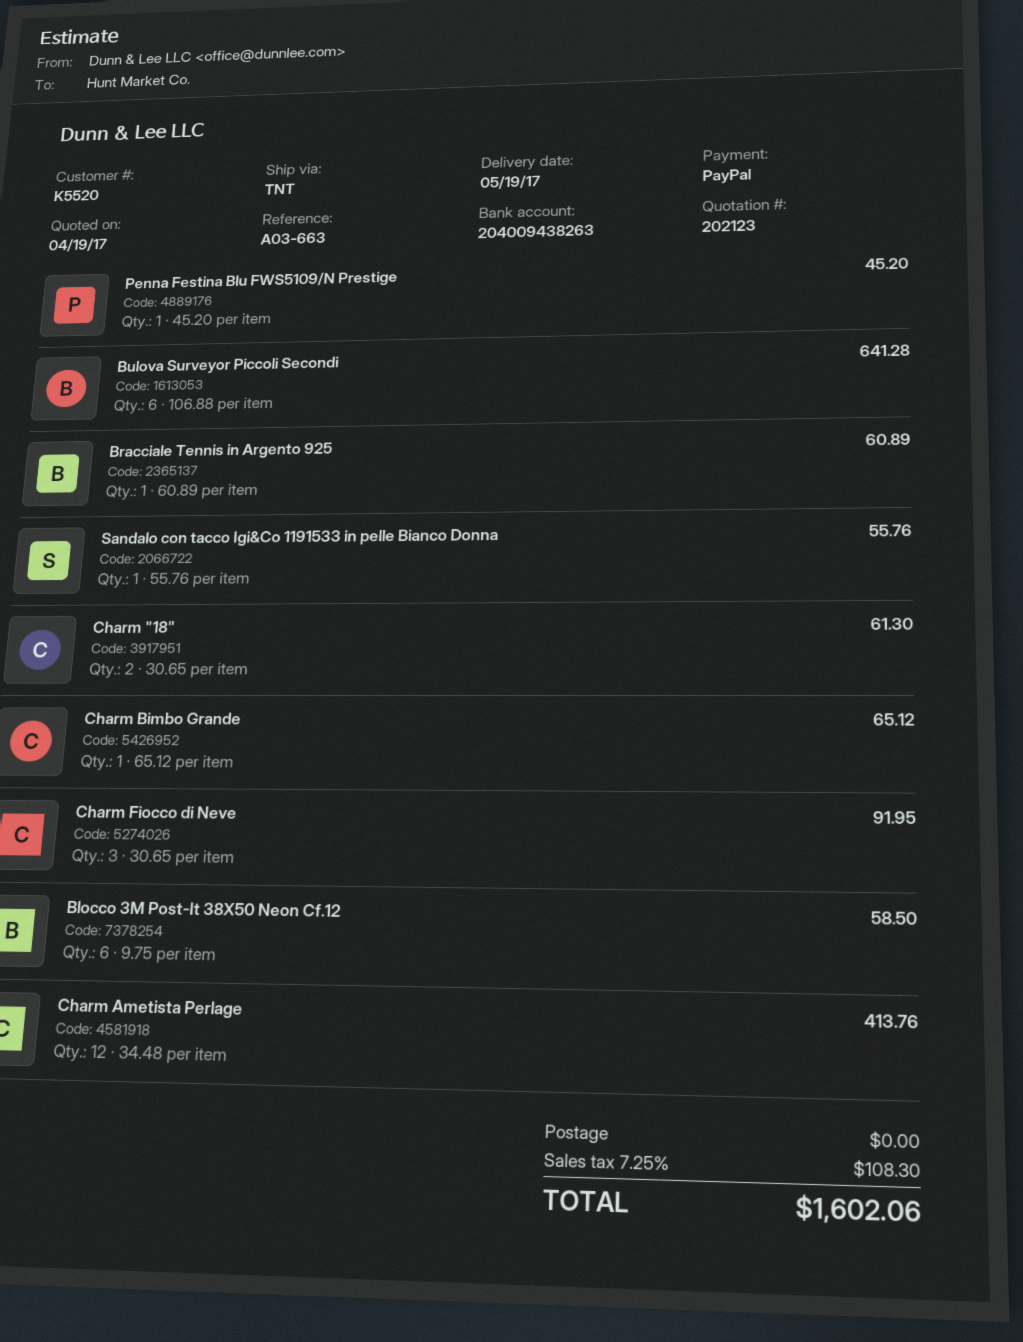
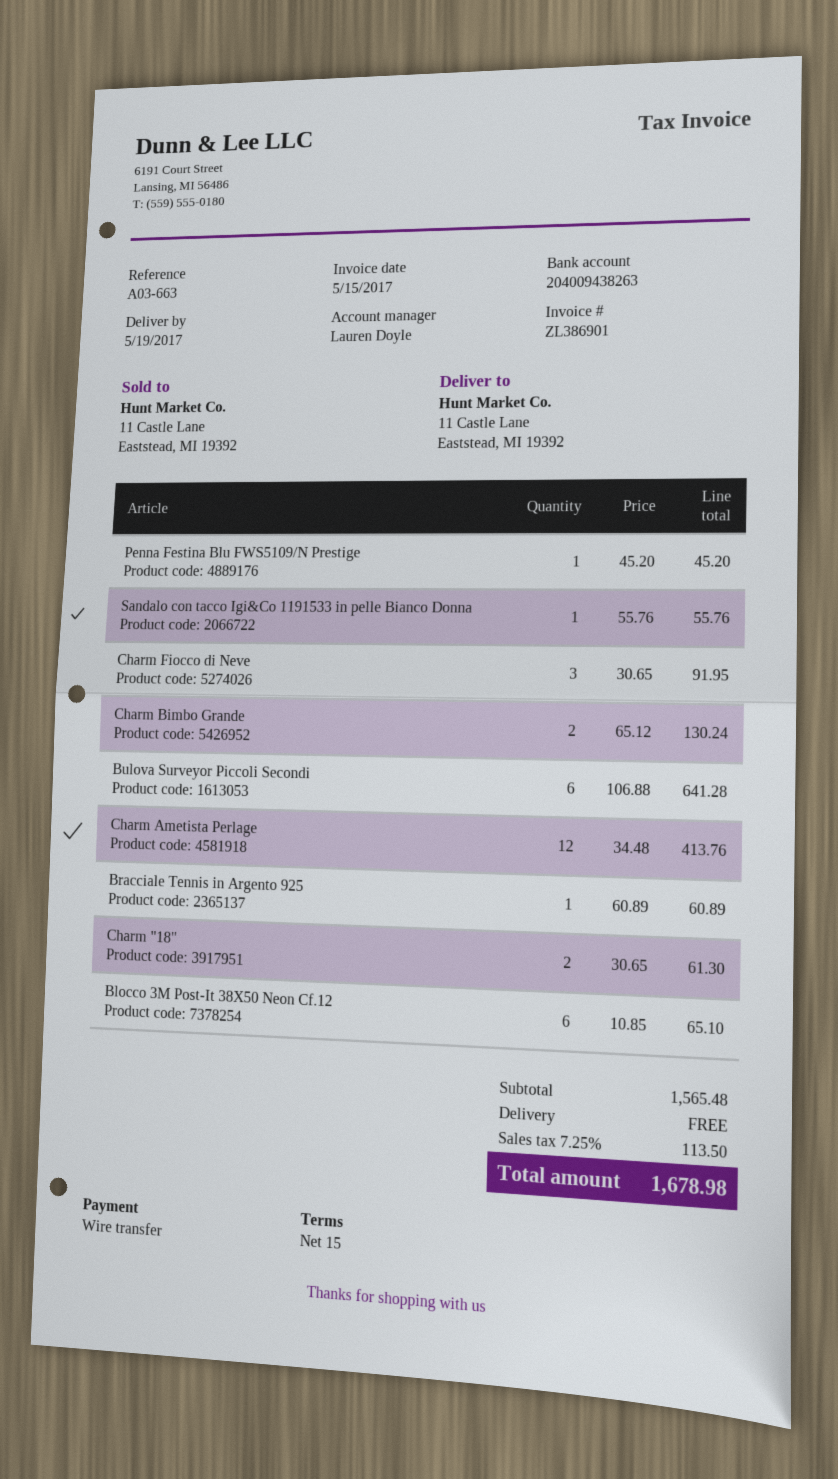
payment method: PayPal -> bank transfer
Charm Bimbo Grande: 1 x 65.12 = 65.12 -> 2 x 65.12 = 130.24
Blocco 3M Post-It 38X50 Neon Cf.12: 6 x 9.75 = 58.50 -> 6 x 10.85 = 65.10
tax: 7.25% = 108.30 -> 7.25% = 113.50
total: 1602.06 -> 1678.98

